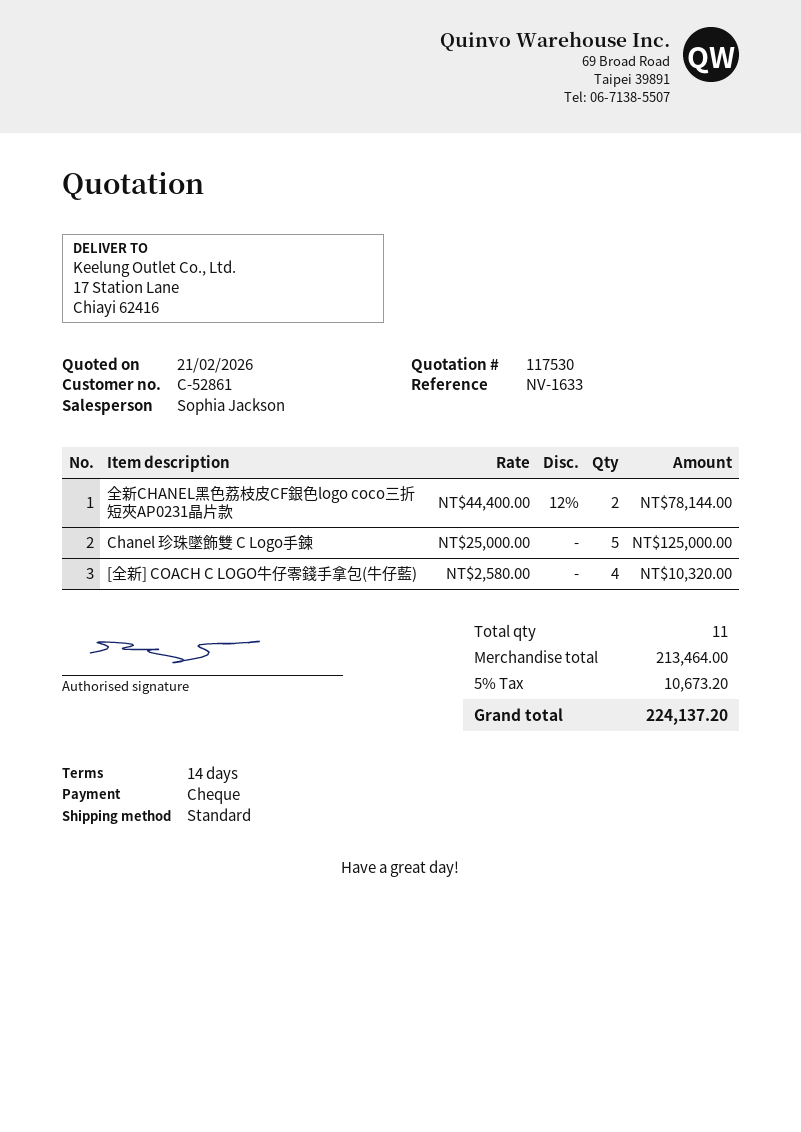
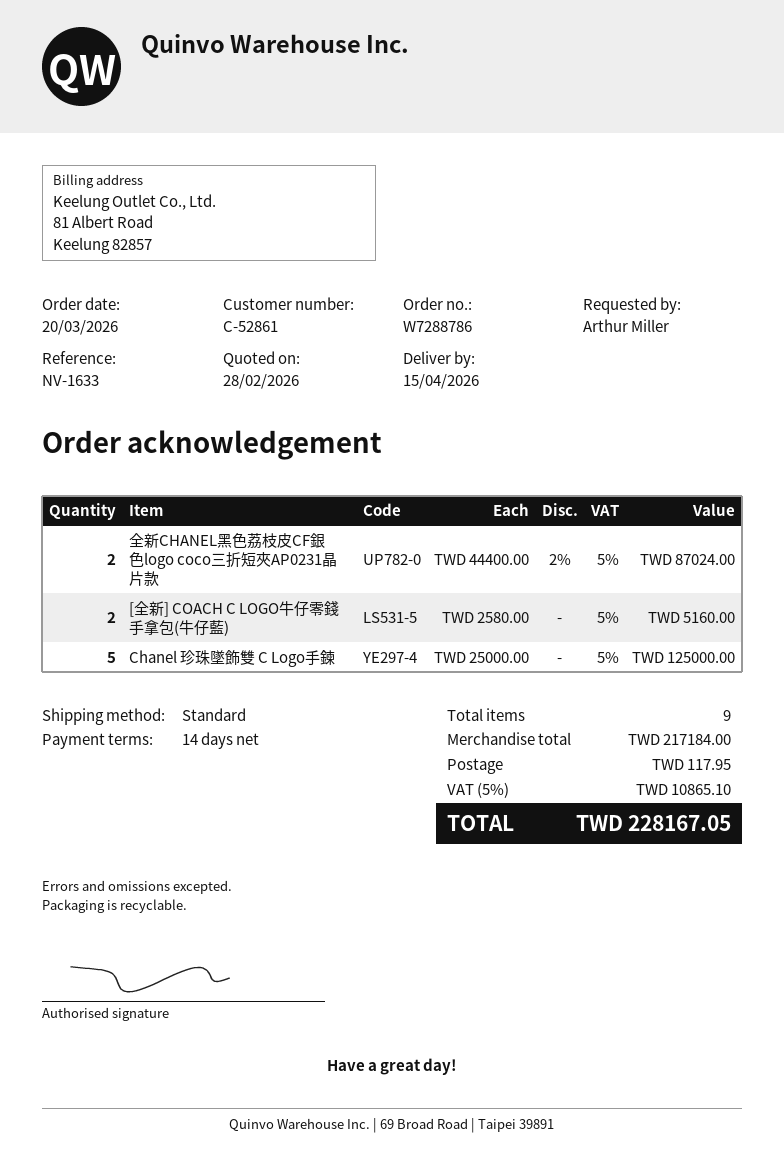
quote date: 2026-02-21 -> 2026-02-28
全新CHANEL黑色荔枝皮CF銀色logo coco三折短夾AP0231晶片款: 2 x 44400.00 - 12% = 78144.00 -> 2 x 44400.00 - 2% = 87024.00
[全新] COACH C LOGO牛仔零錢手拿包(牛仔藍): 4 x 2580.00 = 10320.00 -> 2 x 2580.00 = 5160.00
total quantity: 11 -> 9
subtotal: 213464.00 -> 217184.00
shipping: none -> 117.95
tax: 5% = 10673.20 -> 5% = 10865.10
total: 224137.20 -> 228167.05

